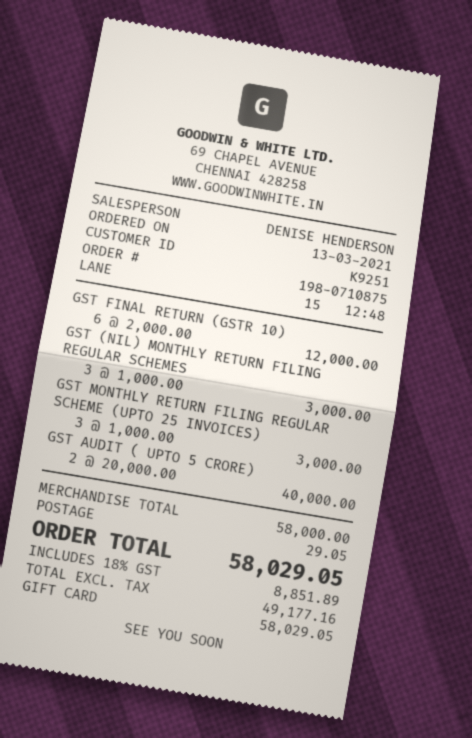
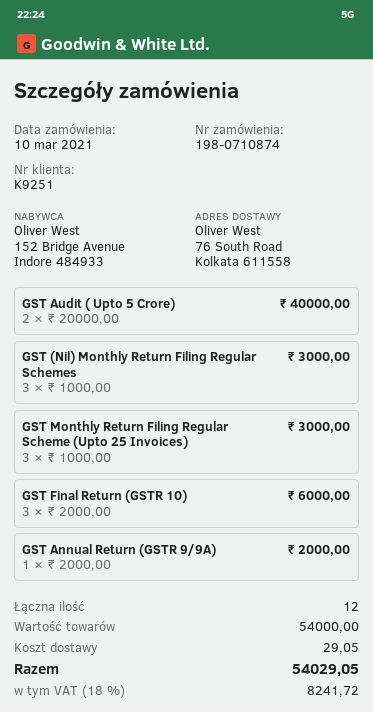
order number: 198-0710875 -> 198-0710874
order date: 2021-03-13 -> 2021-03-10
GST FINAL RETURN (GSTR 10): 6 x 2000.00 = 12000.00 -> 3 x 2000.00 = 6000.00
GST Annual Return (GSTR 9/9A): none -> 1 x 2000.00 = 2000.00
subtotal: 58000.00 -> 54000.00
tax: 18% = 8851.89 -> 18% = 8241.72
total: 58029.05 -> 54029.05

